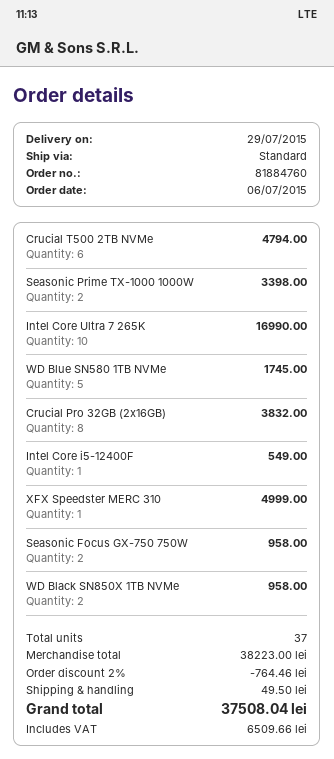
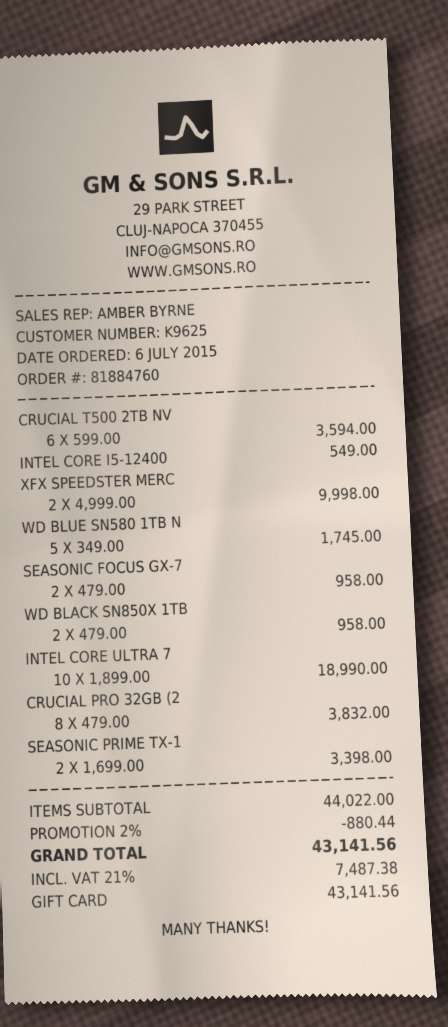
Crucial T500 2TB NVMe: 6 for 4794.00 -> 6 for 3594.00
Intel Core Ultra 7 265K: 10 for 16990.00 -> 10 for 18990.00
XFX Speedster MERC 310: 1 for 4999.00 -> 2 for 9998.00
subtotal: 38223.00 -> 44022.00
discount: 2% = 764.46 -> 2% = 880.44
shipping: 49.50 -> none
tax: 6509.66 -> 7487.38
total: 37508.04 -> 43141.56

